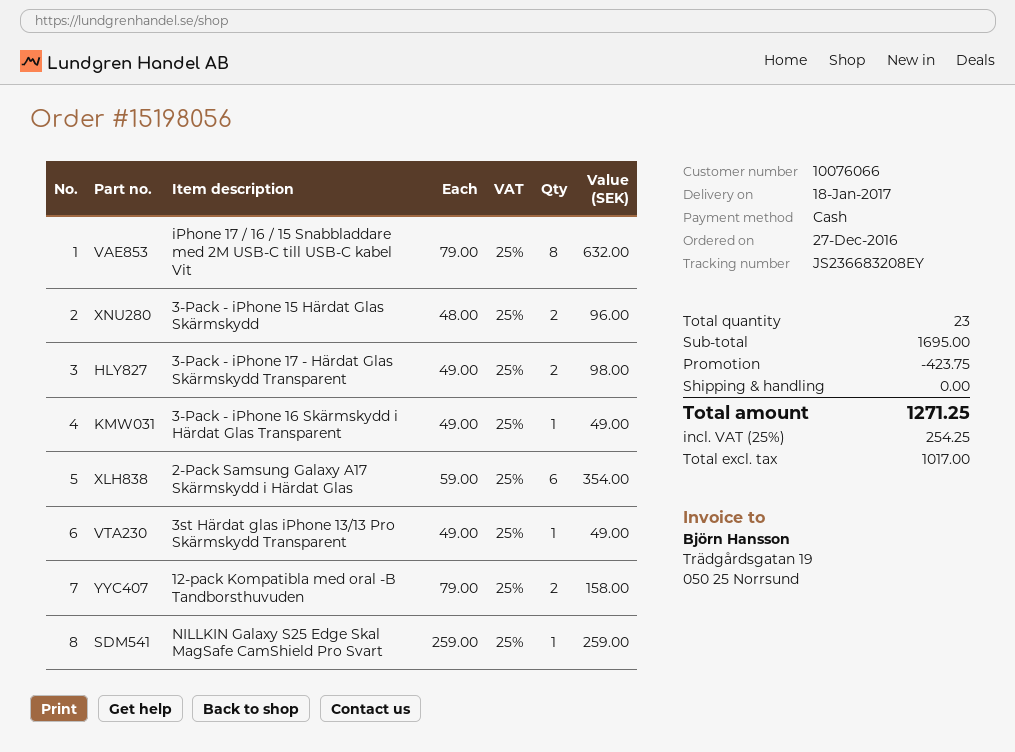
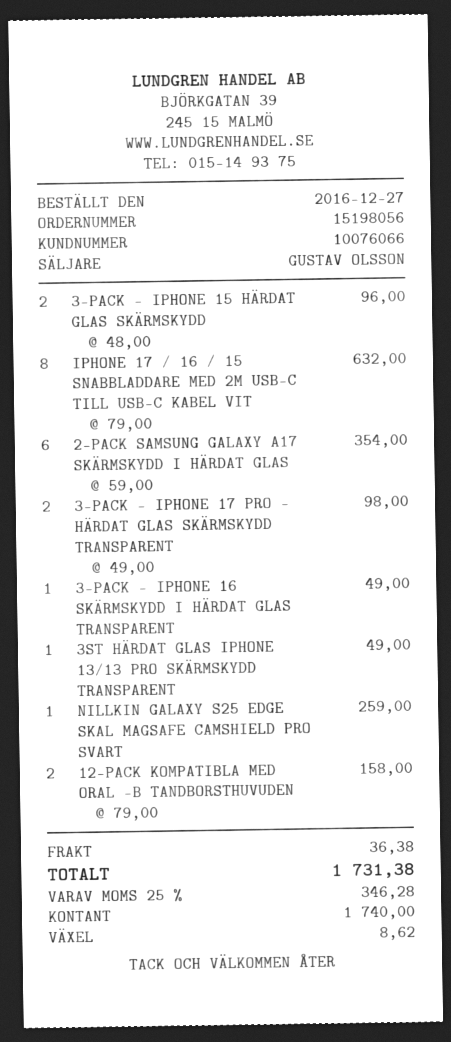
3-Pack - iPhone 17 - Härdat Glas Skärmskydd Transparent: 2 x 49.00 = 98.00 -> none
3-PACK - IPHONE 17 PRO - HÄRDAT GLAS SKÄRMSKYDD TRANSPARENT: none -> 2 x 49.00 = 98.00
discount: 423.75 -> none
shipping: 0.00 -> 36.38
tax: 25% = 254.25 -> 25% = 346.28
total: 1271.25 -> 1731.38

